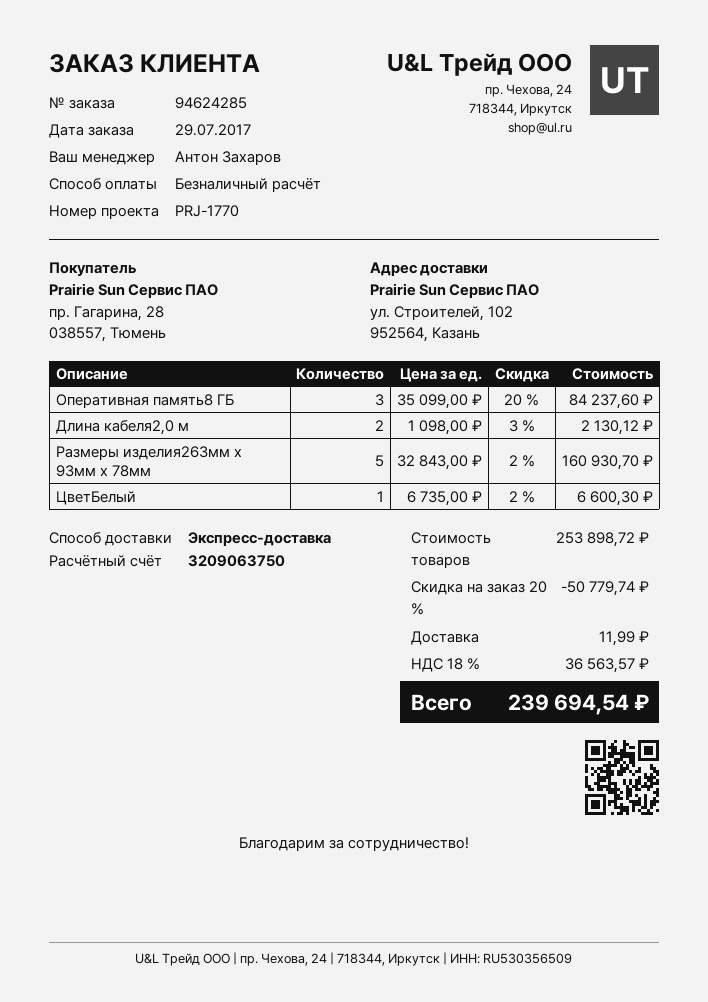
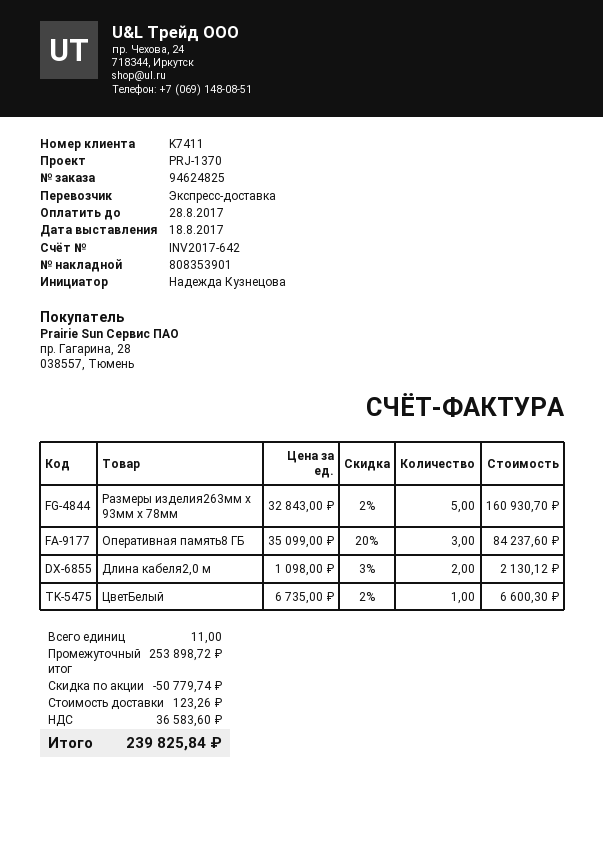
order number: 94624285 -> 94624825
reference: PRJ-1770 -> PRJ-1370
shipping: 11.99 -> 123.26
tax: 36563.57 -> 36583.60
total: 239694.54 -> 239825.84

